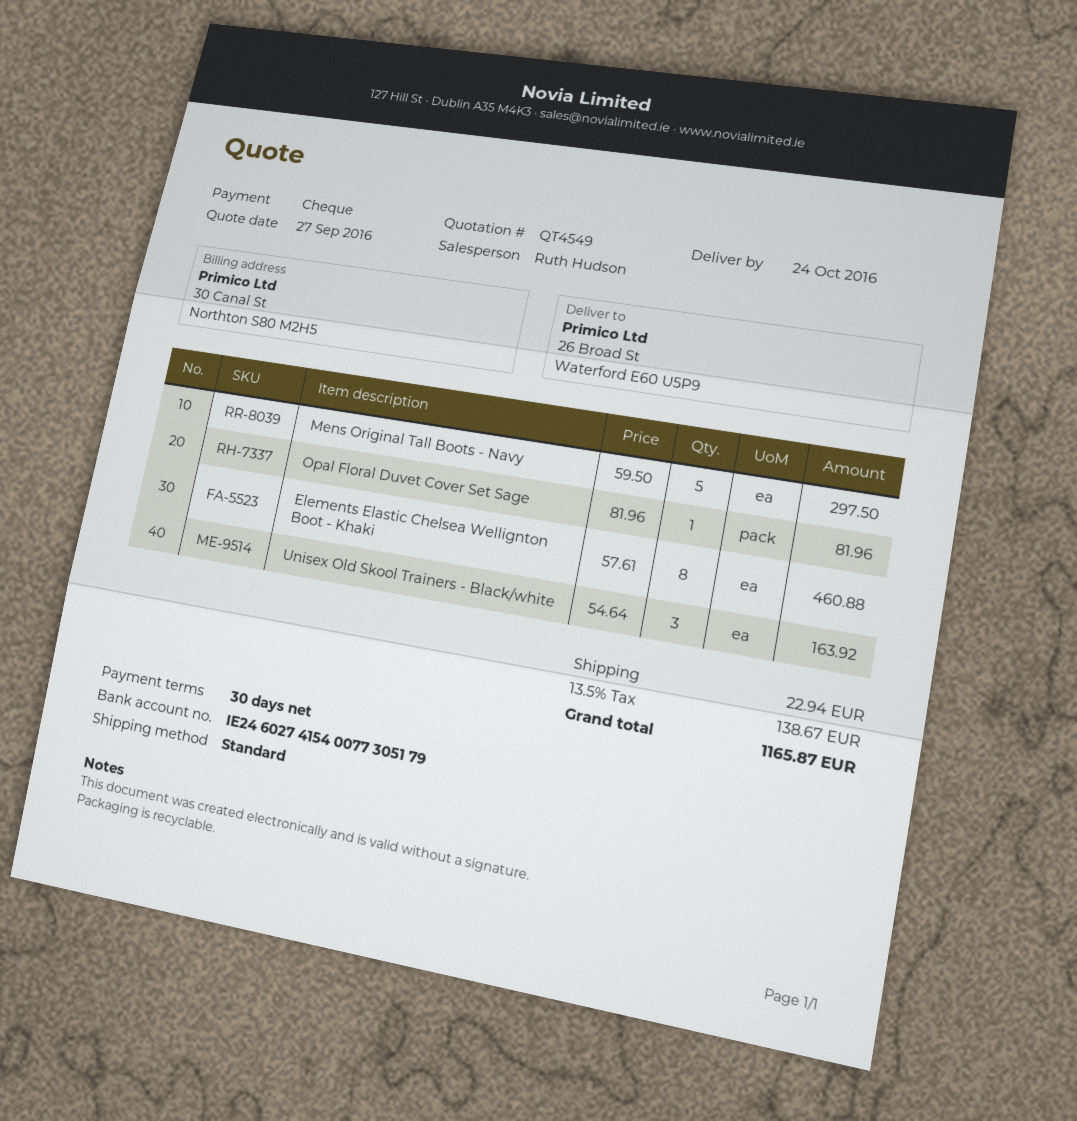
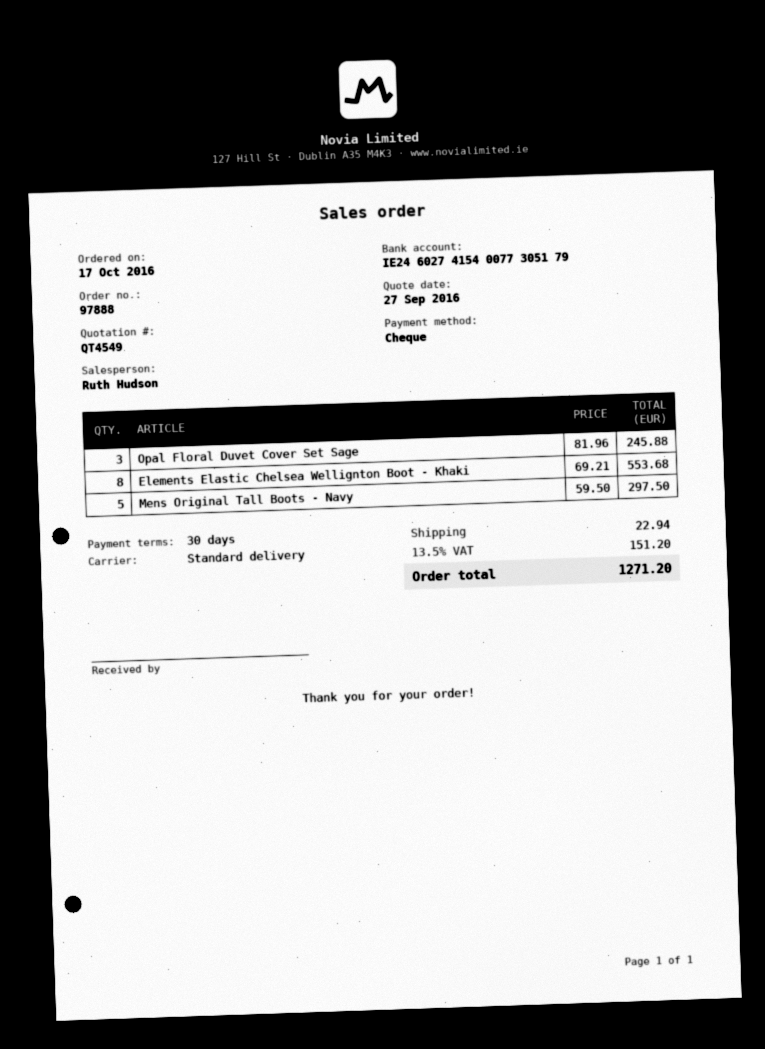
Opal Floral Duvet Cover Set Sage: 1 x 81.96 = 81.96 -> 3 x 81.96 = 245.88
Elements Elastic Chelsea Wellignton Boot - Khaki: 8 x 57.61 = 460.88 -> 8 x 69.21 = 553.68
Unisex Old Skool Trainers - Black/white: 3 x 54.64 = 163.92 -> none
tax: 13.5% = 138.67 -> 13.5% = 151.20
total: 1165.87 -> 1271.20

